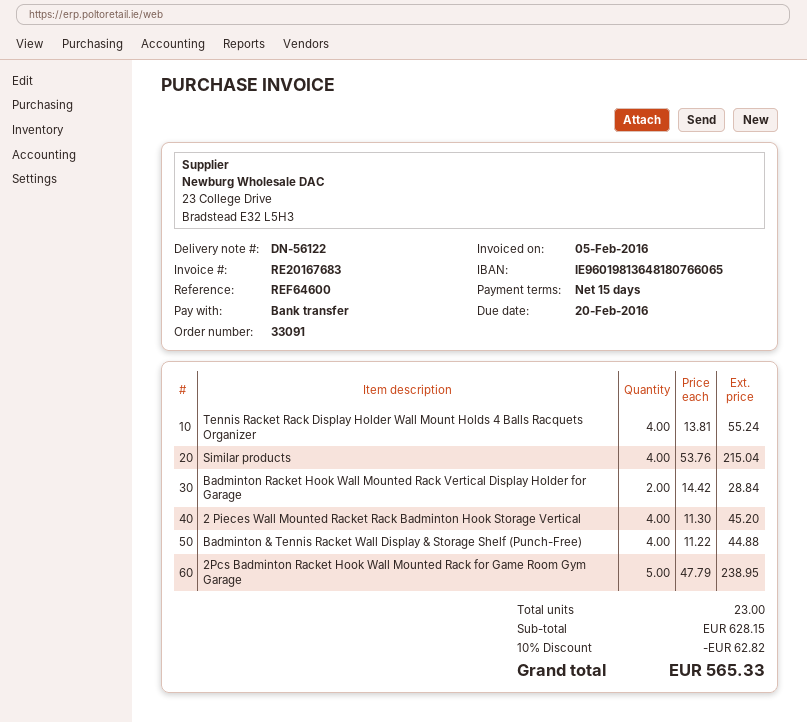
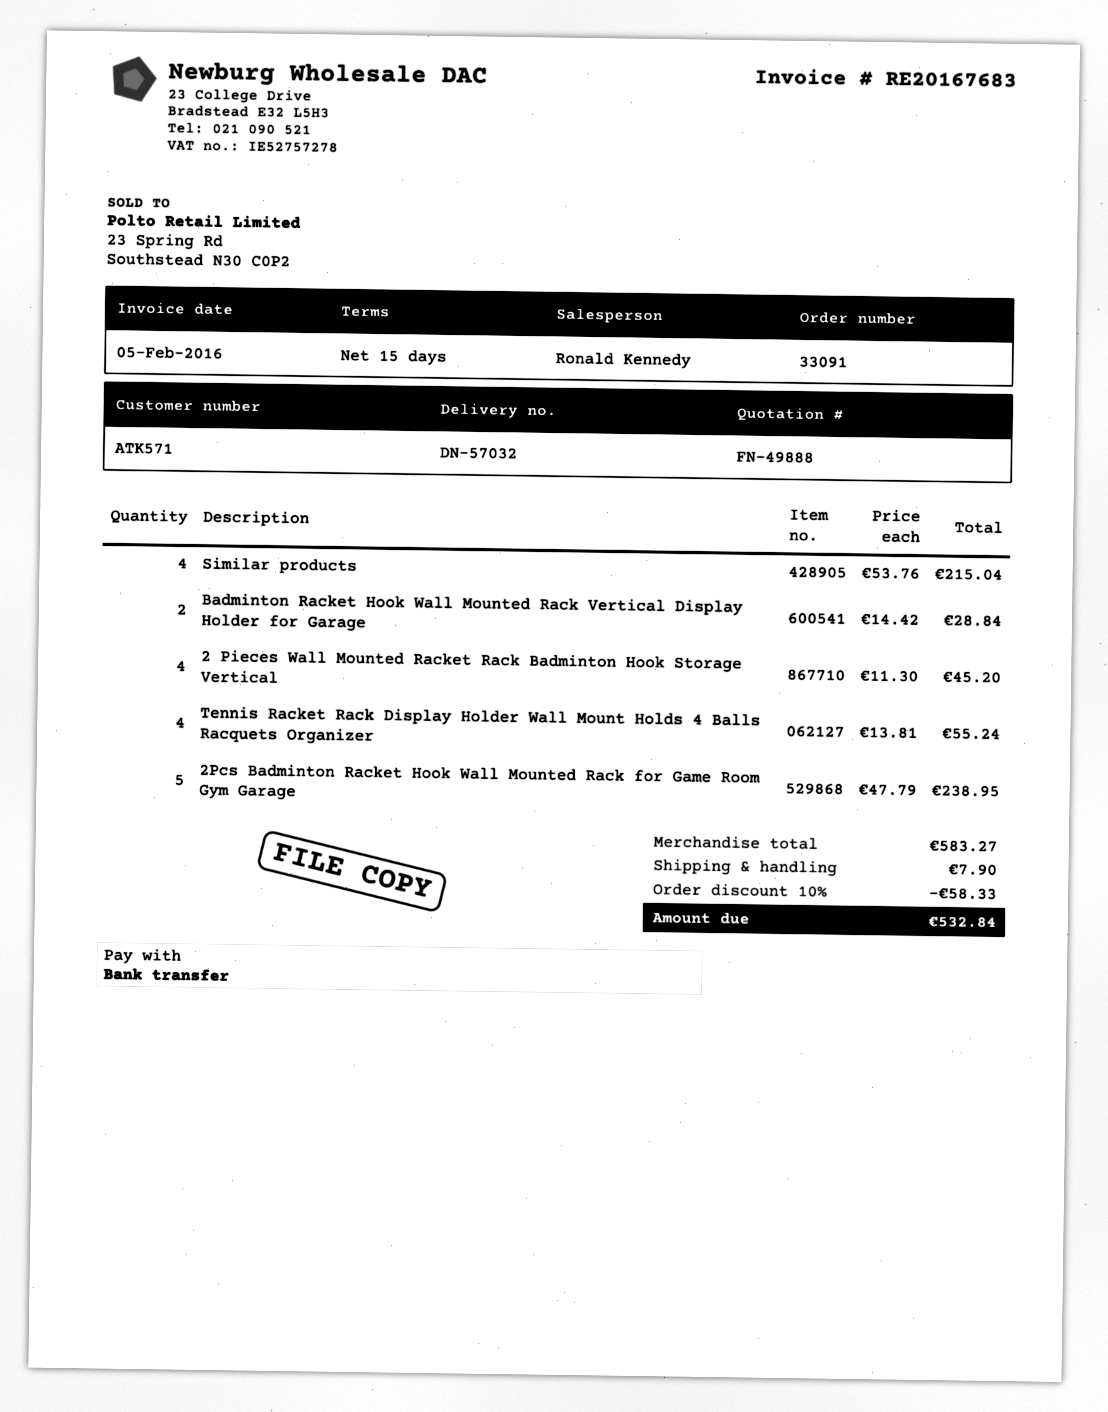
delivery note number: DN-56122 -> DN-57032
Badminton & Tennis Racket Wall Display & Storage Shelf (Punch-Free): 4 x 11.22 = 44.88 -> none
subtotal: 628.15 -> 583.27
discount: 10% = 62.82 -> 10% = 58.33
shipping: none -> 7.90
total: 565.33 -> 532.84

